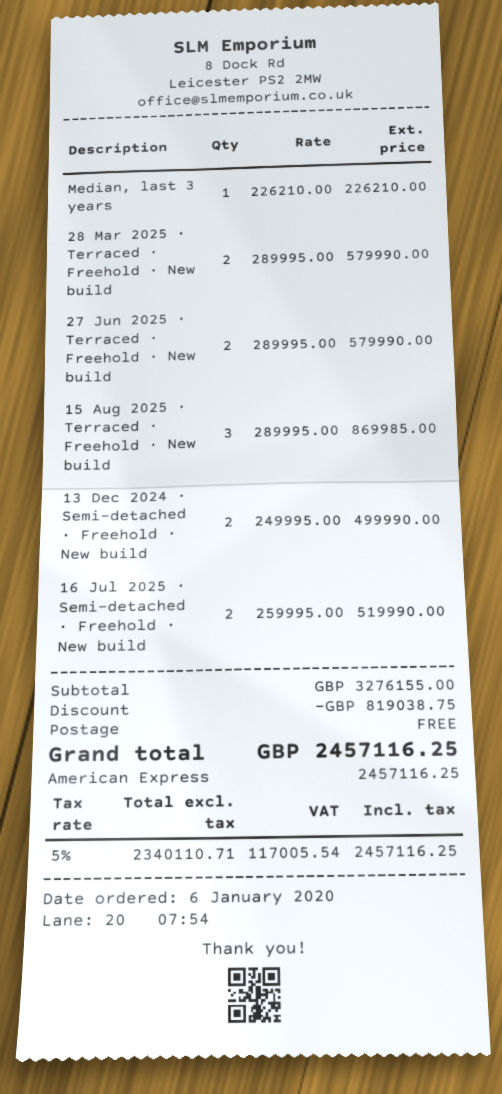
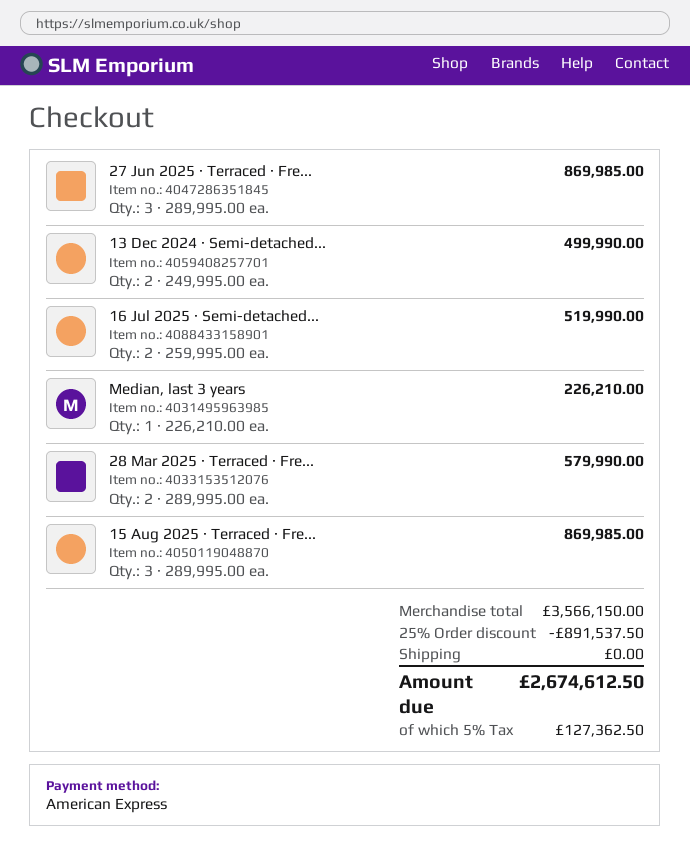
27 Jun 2025 · Terraced · Freehold · New build: 2 x 289995.00 = 579990.00 -> 3 x 289995.00 = 869985.00
subtotal: 3276155.00 -> 3566150.00
discount: 819038.75 -> 891537.50
tax: 5% = 117005.54 -> 5% = 127362.50
total: 2457116.25 -> 2674612.50

